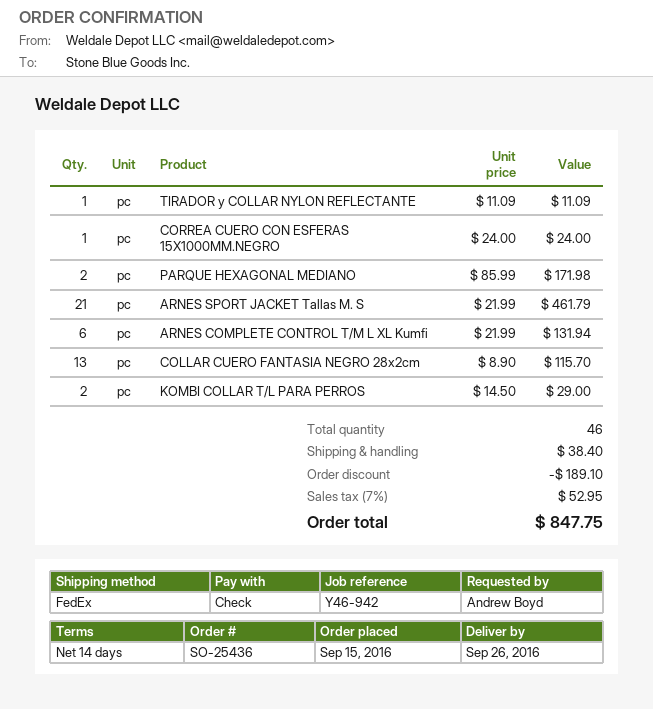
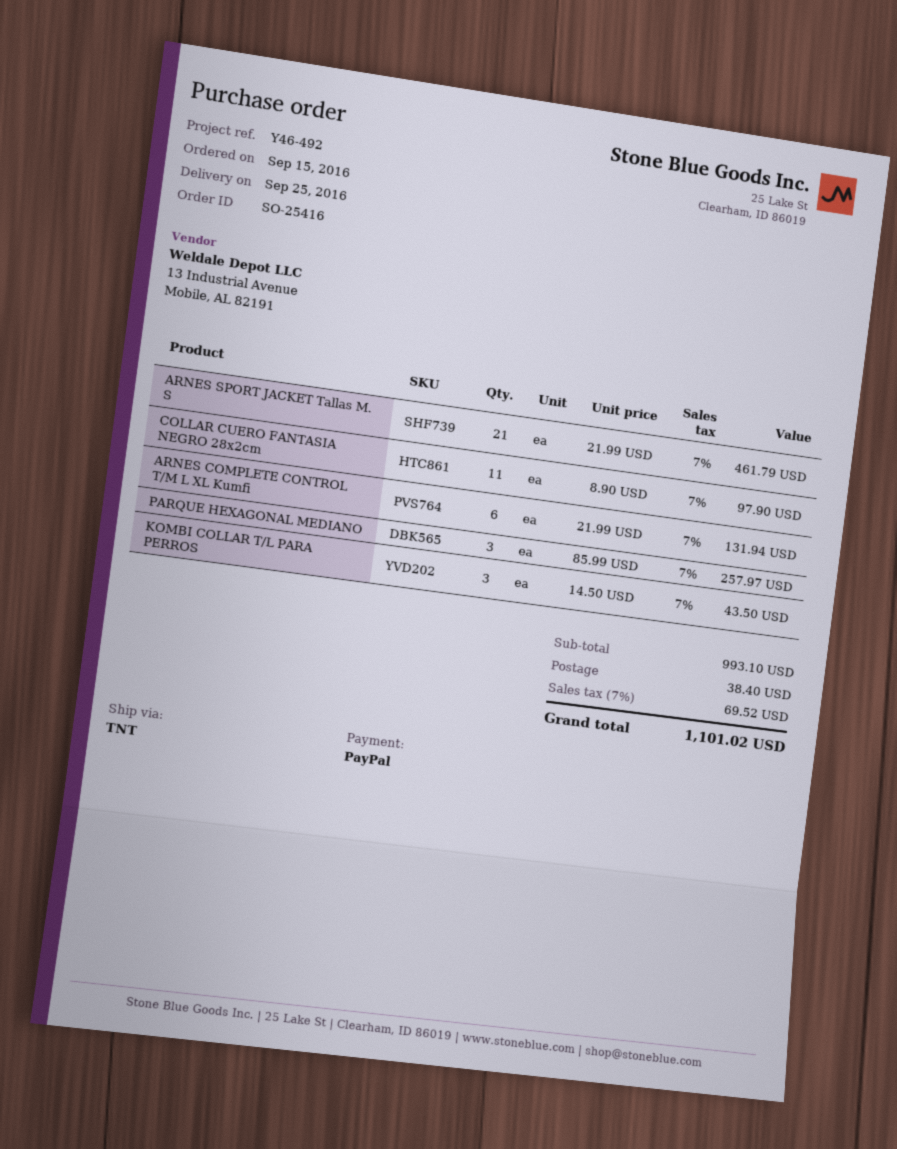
order number: SO-25436 -> SO-25416
delivery date: 2016-09-26 -> 2016-09-25
reference: Y46-942 -> Y46-492
payment method: cheque -> PayPal
shipping method: FedEx -> TNT
TIRADOR y COLLAR NYLON REFLECTANTE: 1 x 11.09 = 11.09 -> none
CORREA CUERO CON ESFERAS 15X1000MM.NEGRO: 1 x 24.00 = 24.00 -> none
PARQUE HEXAGONAL MEDIANO: 2 x 85.99 = 171.98 -> 3 x 85.99 = 257.97
COLLAR CUERO FANTASIA NEGRO 28x2cm: 13 x 8.90 = 115.70 -> 11 x 8.90 = 97.90
KOMBI COLLAR T/L PARA PERROS: 2 x 14.50 = 29.00 -> 3 x 14.50 = 43.50
discount: 189.10 -> none
tax: 7% = 52.95 -> 7% = 69.52
total: 847.75 -> 1101.02

